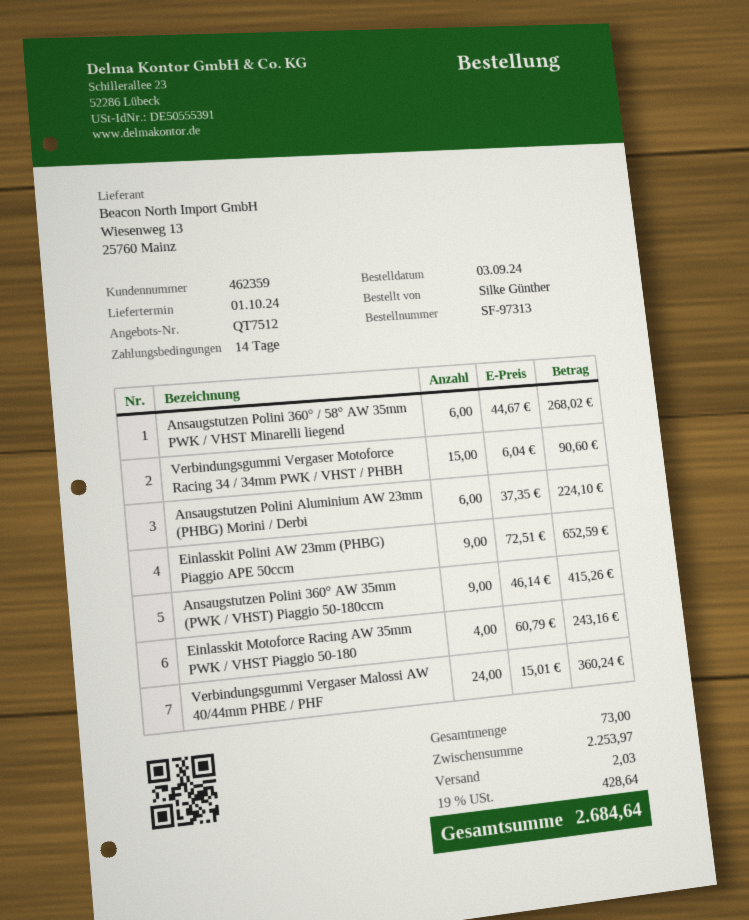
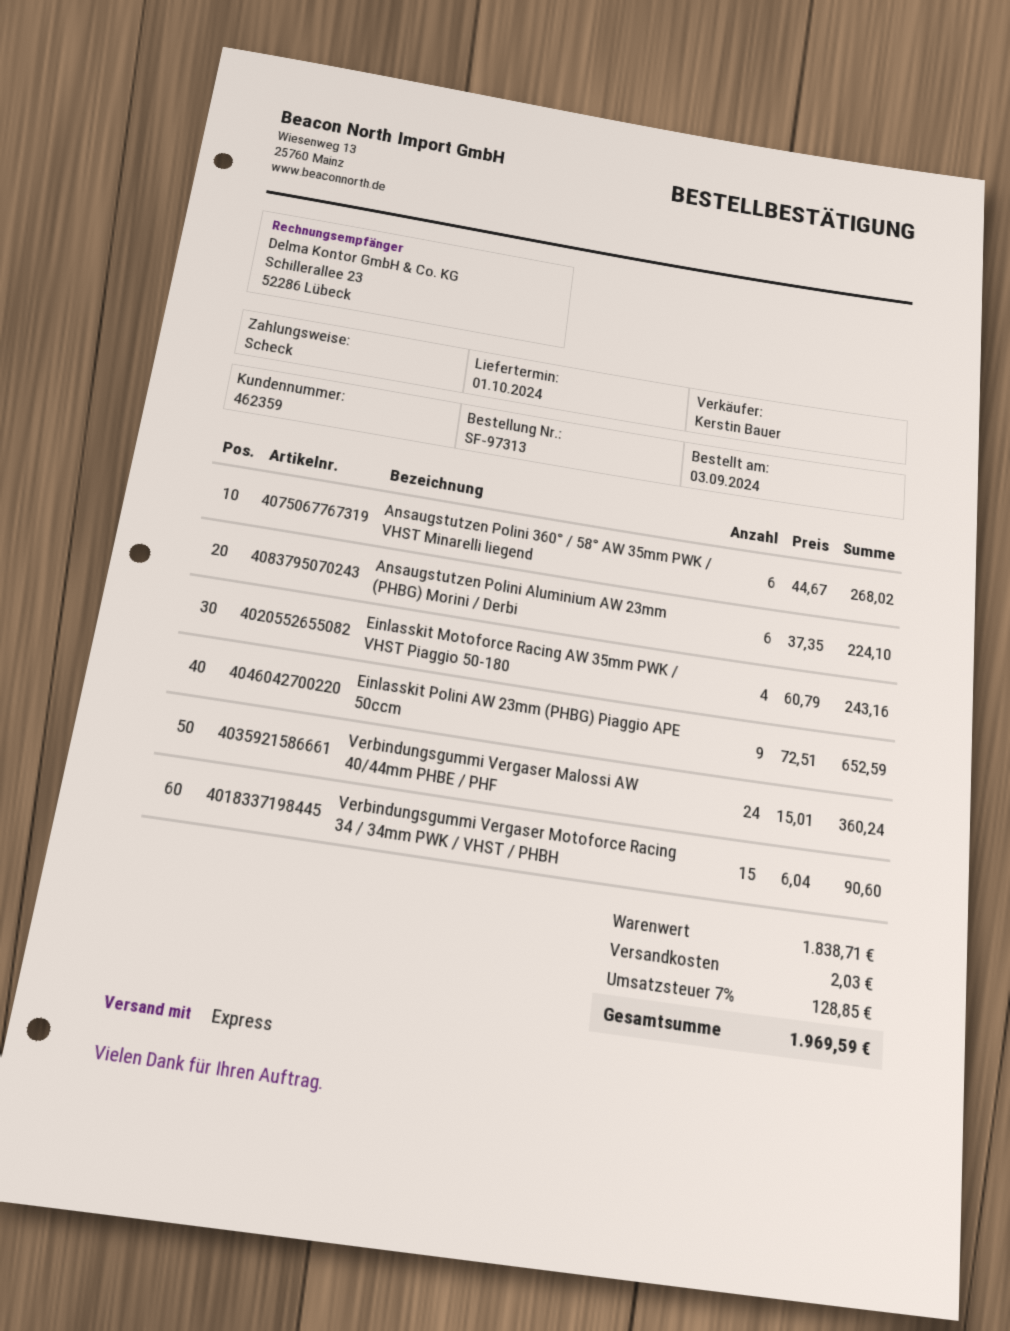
Ansaugstutzen Polini 360° AW 35mm (PWK / VHST) Piaggio 50-180ccm: 9 x 46.14 = 415.26 -> none
subtotal: 2253.97 -> 1838.71
tax: 19% = 428.64 -> 7% = 128.85
total: 2684.64 -> 1969.59

